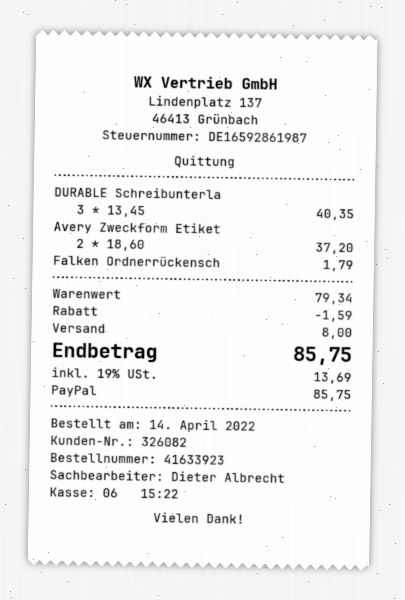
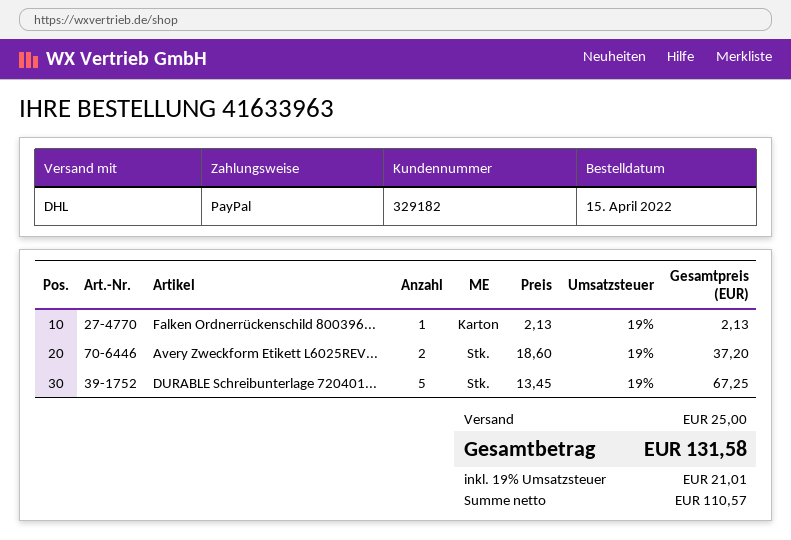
order number: 41633923 -> 41633963
order date: 2022-04-14 -> 2022-04-15
customer number: 326082 -> 329182
DURABLE Schreibunterla: 3 x 13.45 = 40.35 -> 5 x 13.45 = 67.25
Falken Ordnerrückensch: 1 x 1.79 = 1.79 -> 1 x 2.13 = 2.13
discount: 1.59 -> none
shipping: 8.00 -> 25.00
tax: 19% = 13.69 -> 19% = 21.01
total: 85.75 -> 131.58

